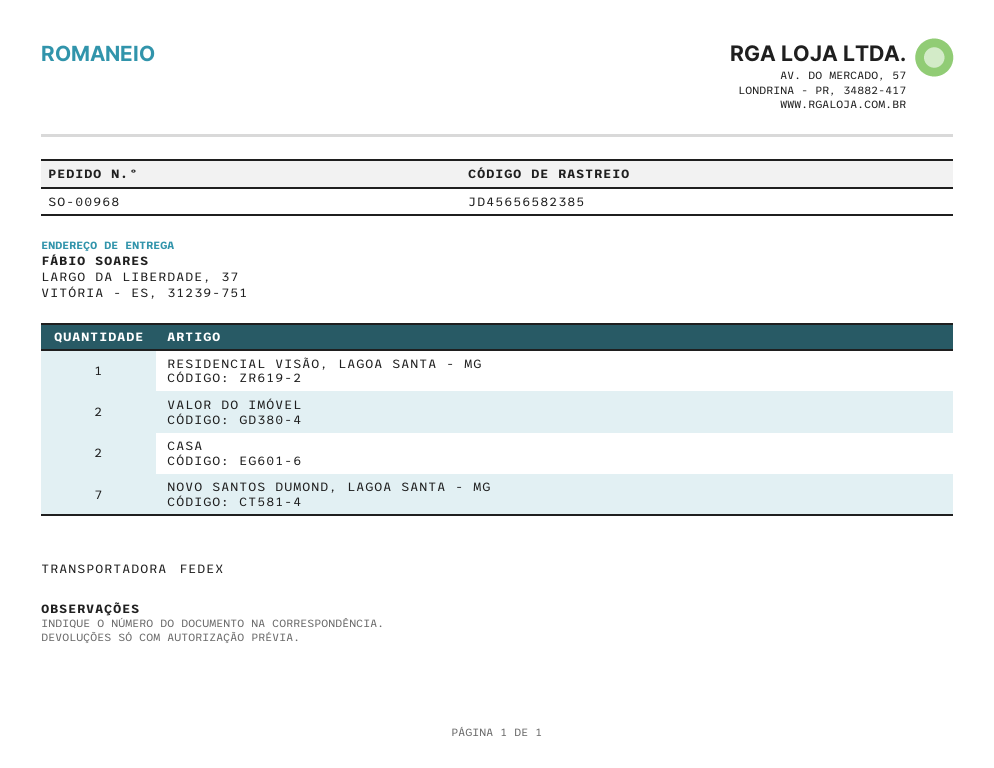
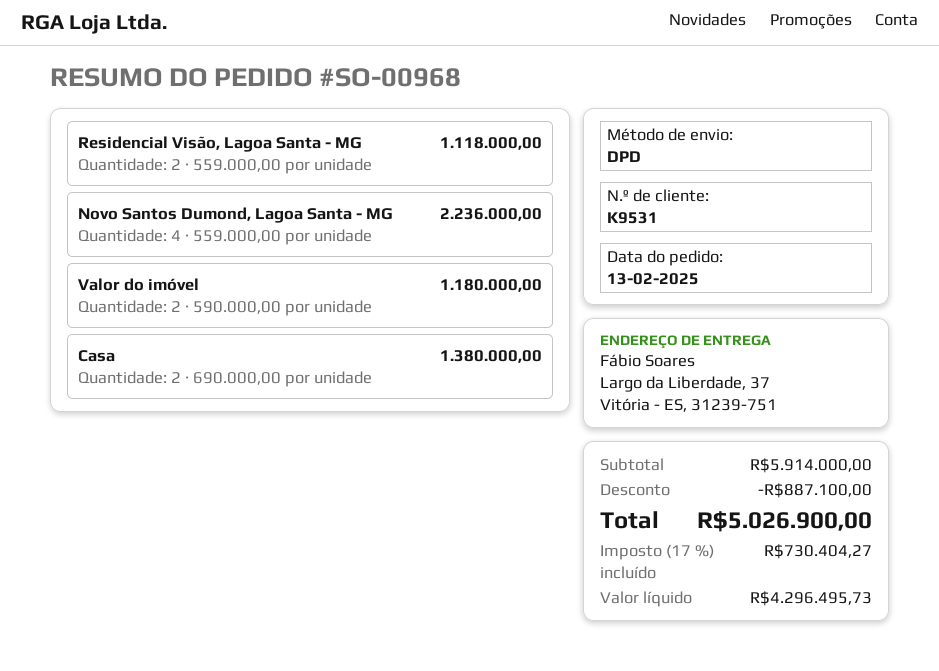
shipping method: FedEx -> DPD
RESIDENCIAL VISÃO, LAGOA SANTA - MG: 1 -> 2
NOVO SANTOS DUMOND, LAGOA SANTA - MG: 7 -> 4

